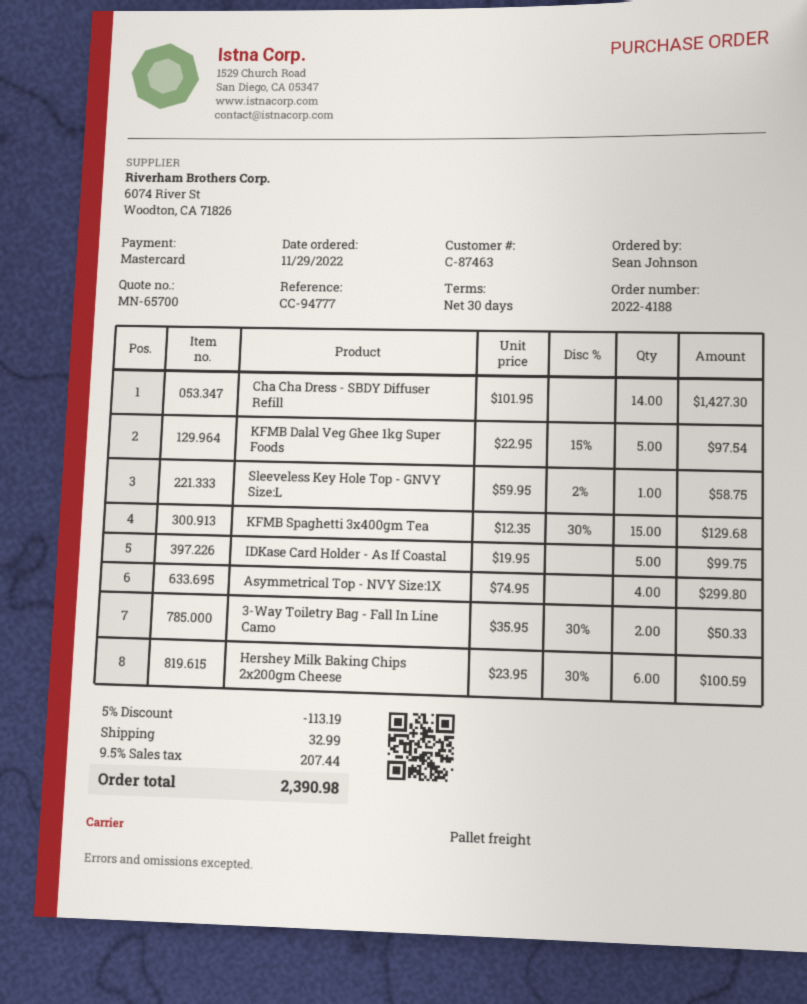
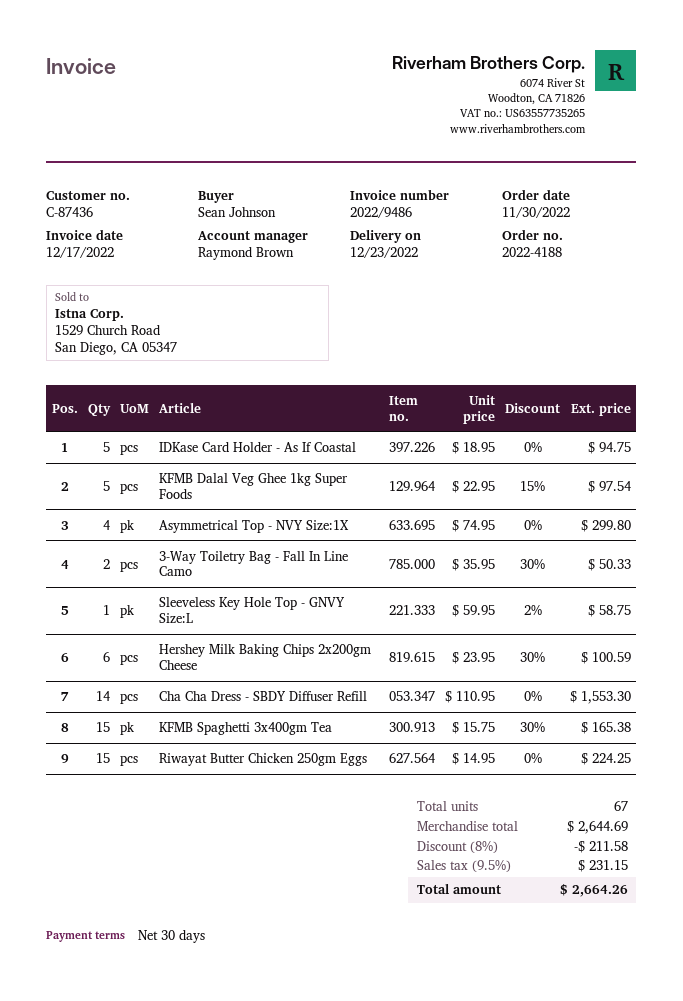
order date: 2022-11-29 -> 2022-11-30
customer number: C-87463 -> C-87436
Cha Cha Dress - SBDY Diffuser Refill: 14 x 101.95 = 1427.30 -> 14 x 110.95 = 1553.30
KFMB Spaghetti 3x400gm Tea: 15 x 12.35 - 30% = 129.68 -> 15 x 15.75 - 30% = 165.38
IDKase Card Holder - As If Coastal: 5 x 19.95 = 99.75 -> 5 x 18.95 = 94.75
Riwayat Butter Chicken 250gm Eggs: none -> 15 x 14.95 = 224.25
discount: 5% = 113.19 -> 8% = 211.58
shipping: 32.99 -> none
tax: 9.5% = 207.44 -> 9.5% = 231.15
total: 2390.98 -> 2664.26

